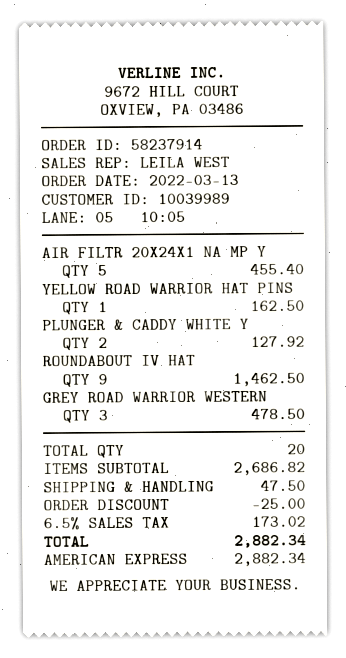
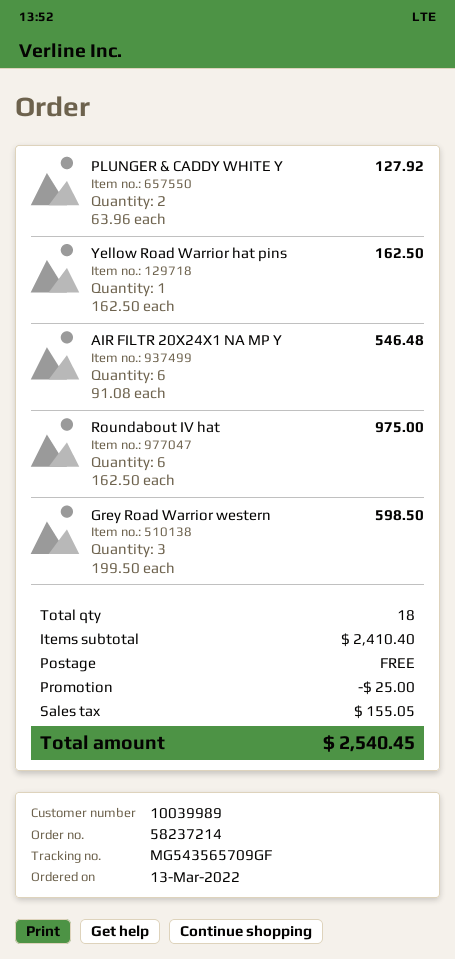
order number: 58237914 -> 58237214
AIR FILTR 20X24X1 NA MP Y: 5 for 455.40 -> 6 for 546.48
ROUNDABOUT IV HAT: 9 for 1462.50 -> 6 for 975.00
GREY ROAD WARRIOR WESTERN: 3 for 478.50 -> 3 for 598.50
total quantity: 20 -> 18
subtotal: 2686.82 -> 2410.40
shipping: 47.50 -> 0.00
tax: 173.02 -> 155.05
total: 2882.34 -> 2540.45

